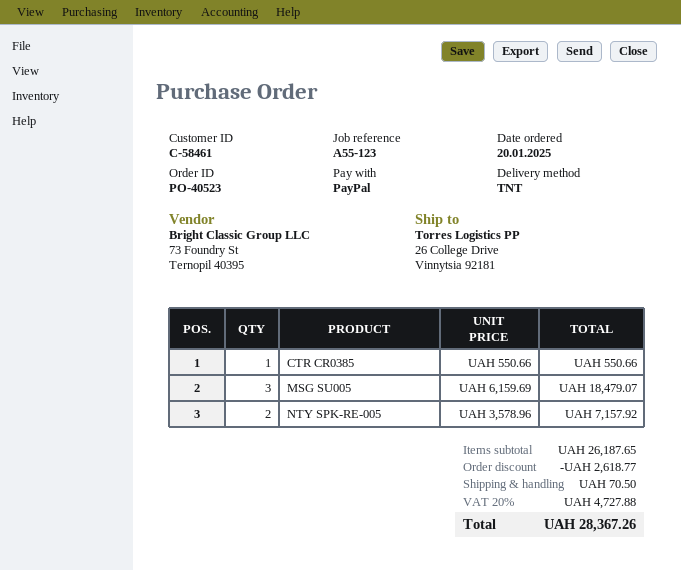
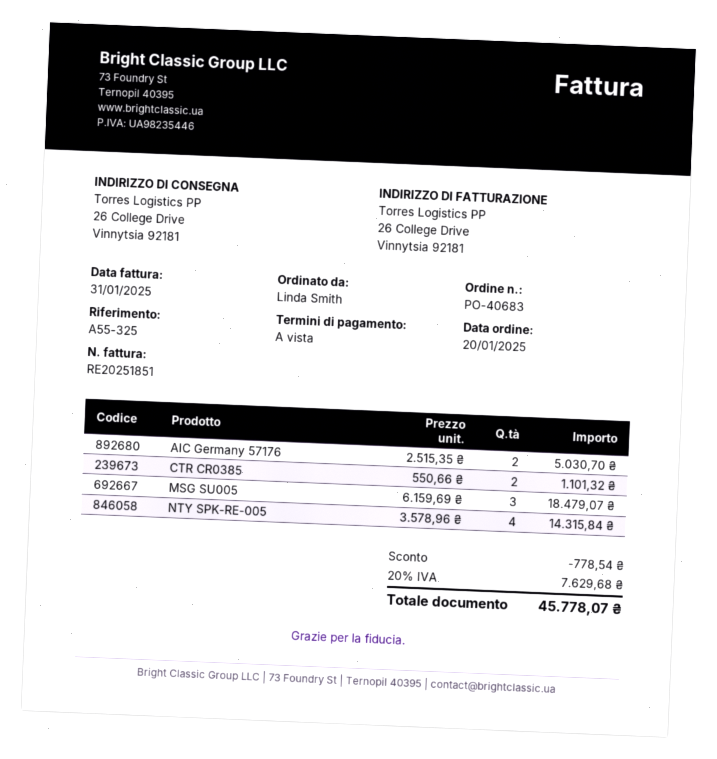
order number: PO-40523 -> PO-40683
reference: A55-123 -> A55-325
CTR CR0385: 1 x 550.66 = 550.66 -> 2 x 550.66 = 1101.32
NTY SPK-RE-005: 2 x 3578.96 = 7157.92 -> 4 x 3578.96 = 14315.84
AIC Germany 57176: none -> 2 x 2515.35 = 5030.70
discount: 2618.77 -> 778.54
shipping: 70.50 -> none
tax: 20% = 4727.88 -> 20% = 7629.68
total: 28367.26 -> 45778.07

